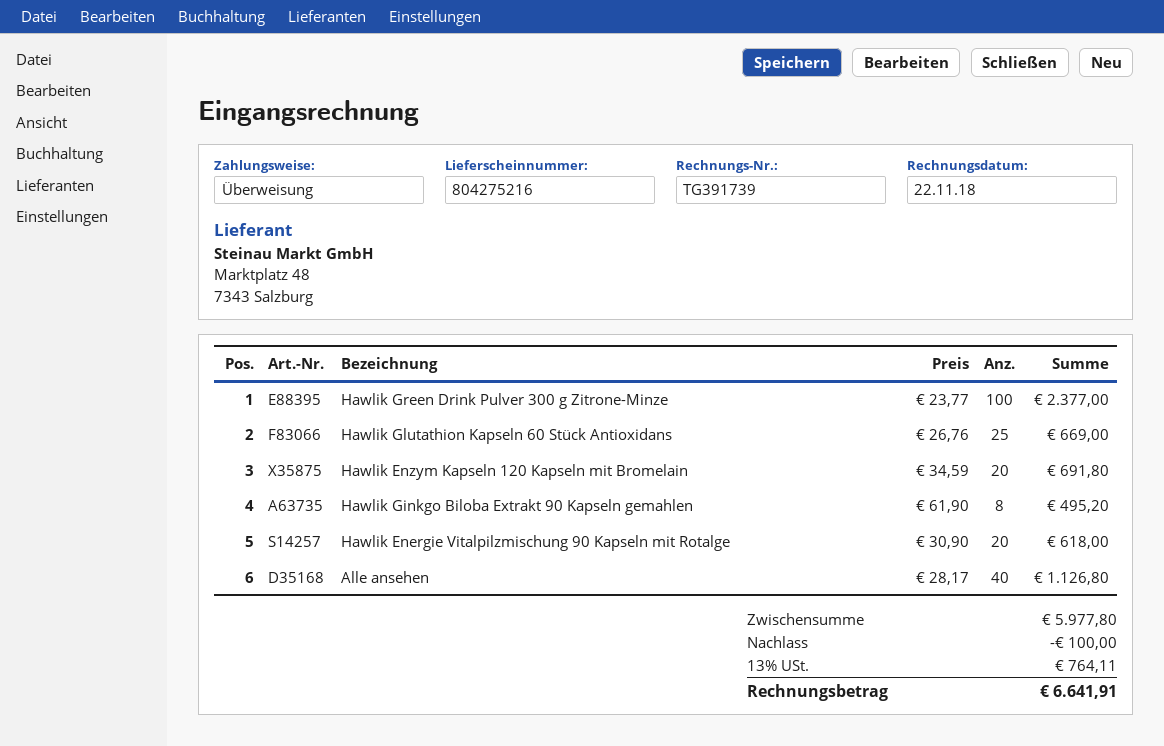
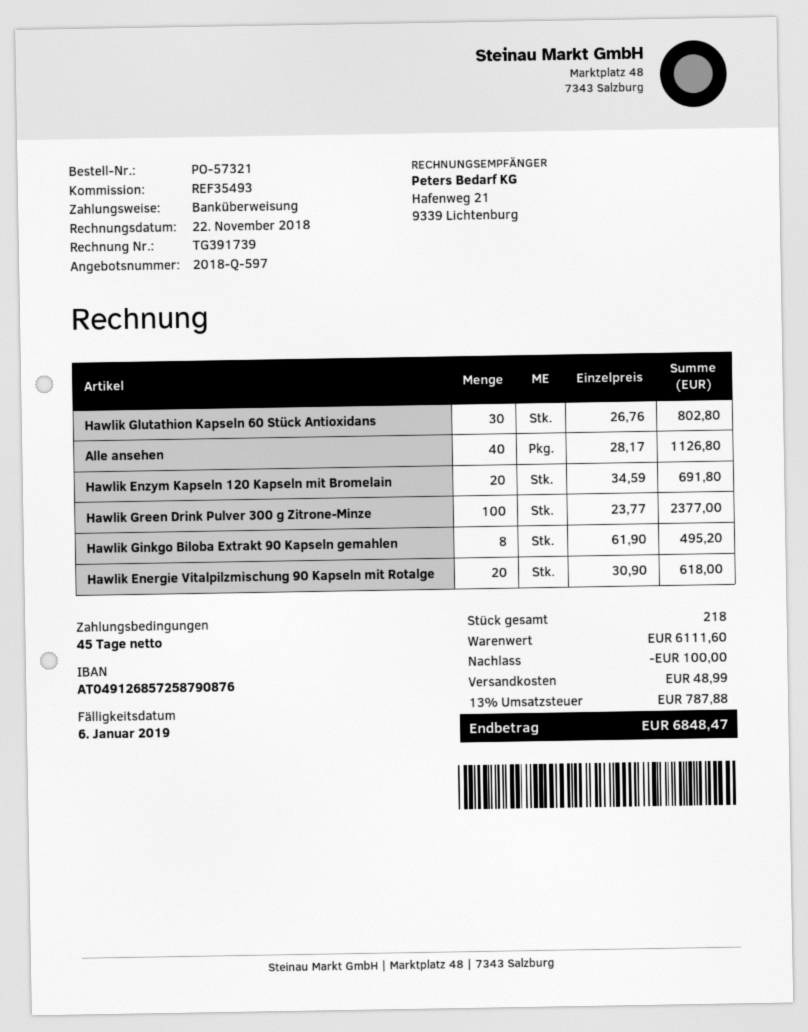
Hawlik Glutathion Kapseln 60 Stück Antioxidans: 25 x 26.76 = 669.00 -> 30 x 26.76 = 802.80
subtotal: 5977.80 -> 6111.60
shipping: none -> 48.99
tax: 13% = 764.11 -> 13% = 787.88
total: 6641.91 -> 6848.47

